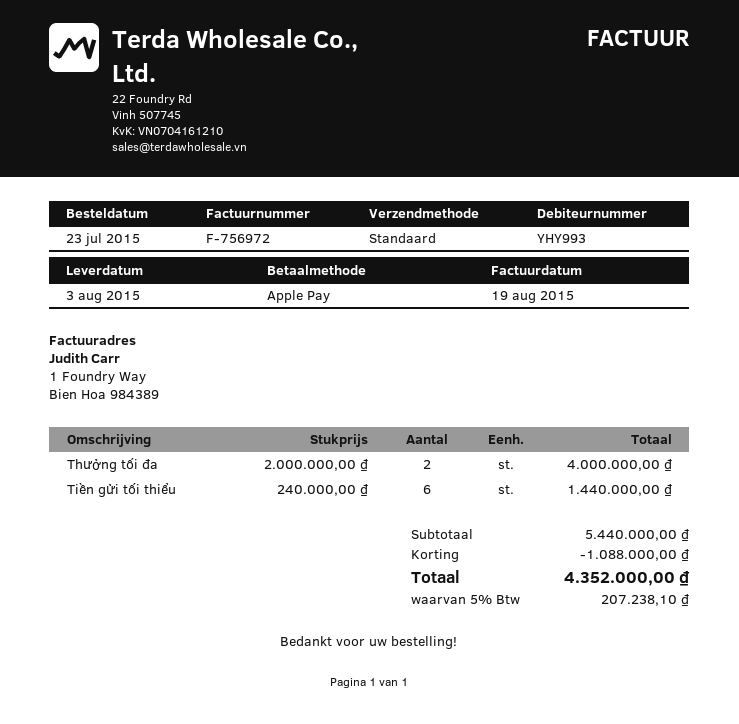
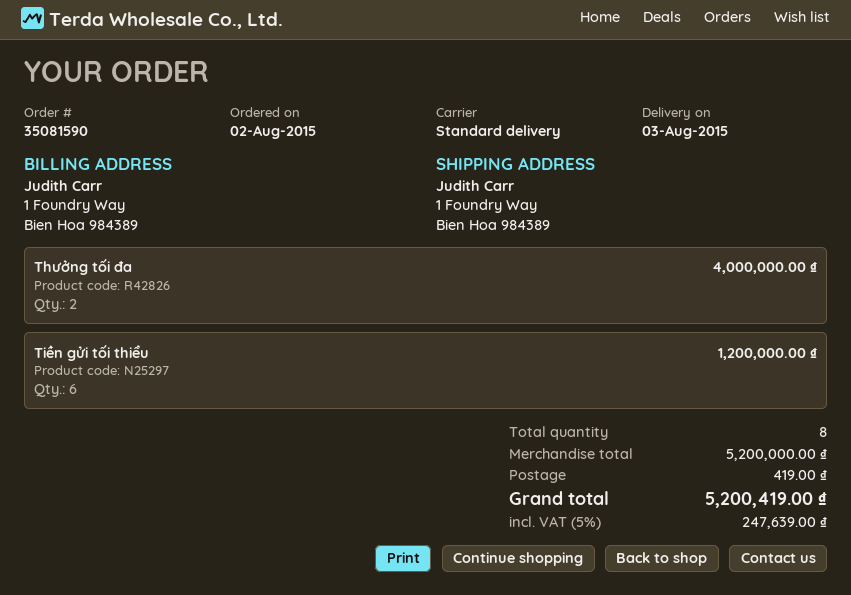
order date: 2015-07-23 -> 2015-08-02
Tiền gửi tối thiểu: 6 for 1440000.00 -> 6 for 1200000.00
subtotal: 5440000.00 -> 5200000.00
discount: 1088000.00 -> none
shipping: none -> 419.00
tax: 5% = 207238.10 -> 5% = 247639.00
total: 4352000.00 -> 5200419.00

